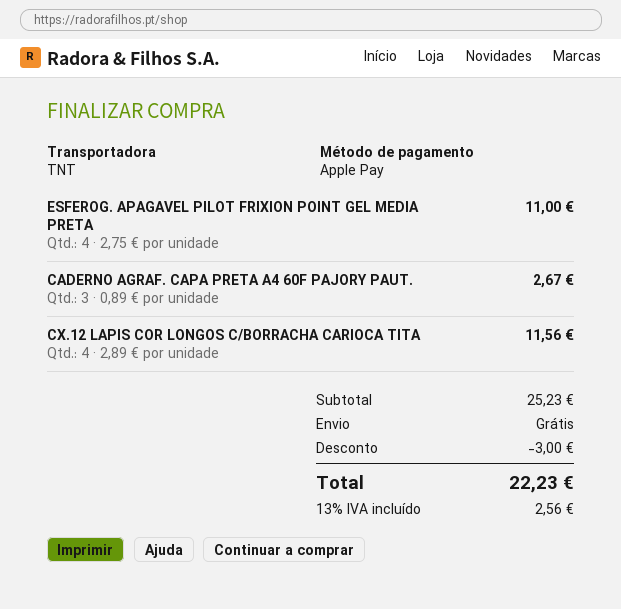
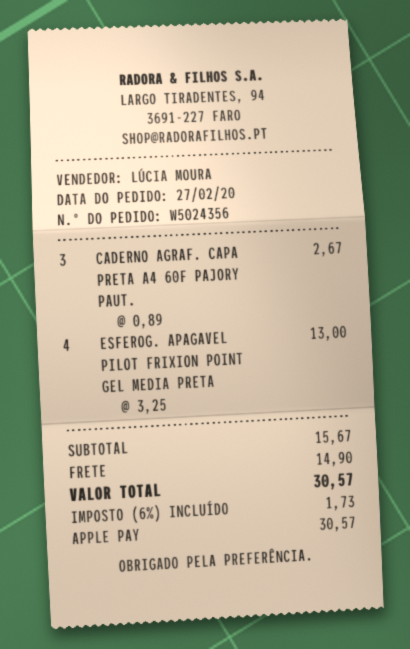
ESFEROG. APAGAVEL PILOT FRIXION POINT GEL MEDIA PRETA: 4 x 2.75 = 11.00 -> 4 x 3.25 = 13.00
CX.12 LAPIS COR LONGOS C/BORRACHA CARIOCA TITA: 4 x 2.89 = 11.56 -> none
subtotal: 25.23 -> 15.67
discount: 3.00 -> none
shipping: 0.00 -> 14.90
tax: 13% = 2.56 -> 6% = 1.73
total: 22.23 -> 30.57

